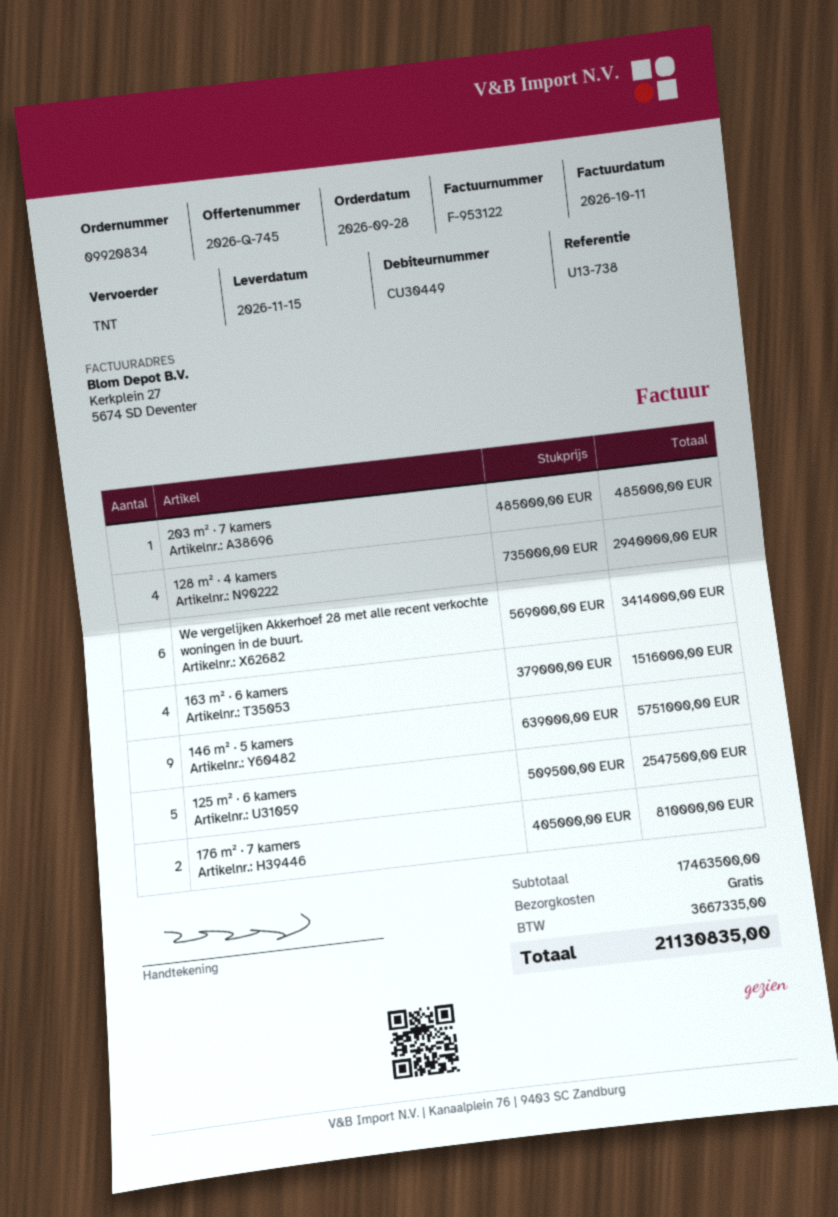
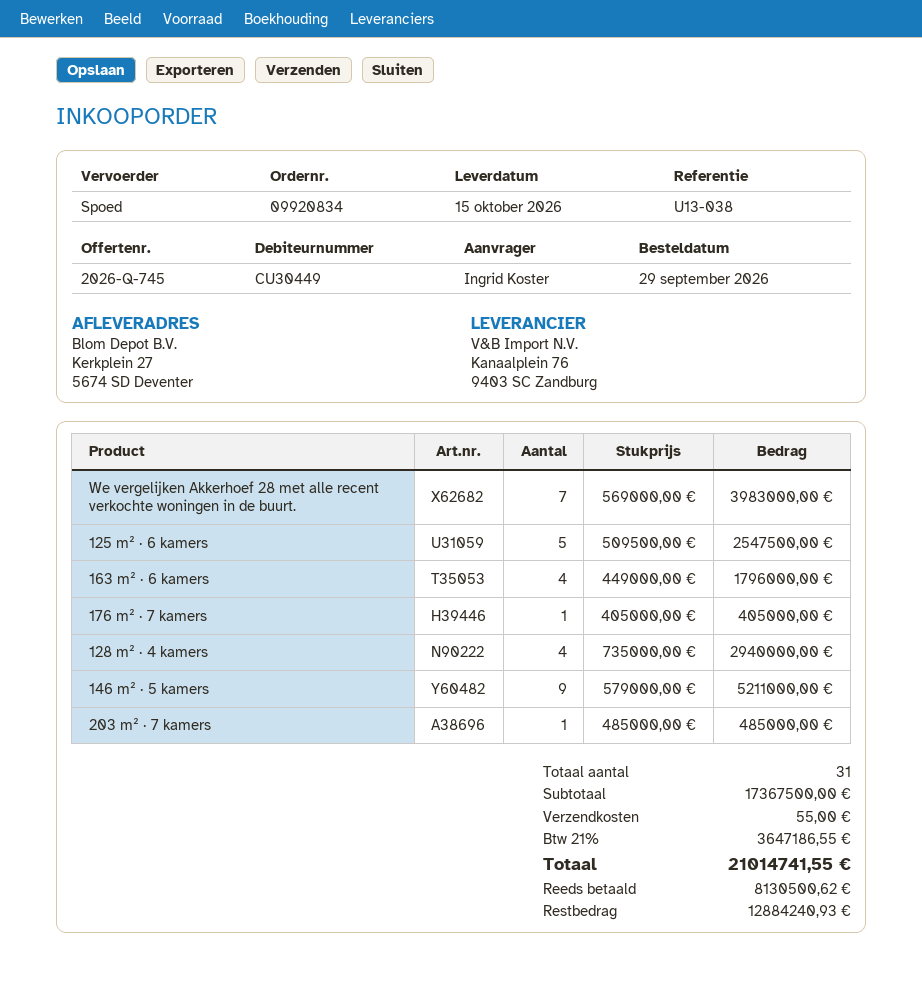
order date: 2026-09-28 -> 2026-09-29
delivery date: 2026-11-15 -> 2026-10-15
reference: U13-738 -> U13-038
shipping method: TNT -> express
We vergelijken Akkerhoef 28 met alle recent verkochte woningen in de buurt.: 6 x 569000.00 = 3414000.00 -> 7 x 569000.00 = 3983000.00
163 m² · 6 kamers: 4 x 379000.00 = 1516000.00 -> 4 x 449000.00 = 1796000.00
146 m² · 5 kamers: 9 x 639000.00 = 5751000.00 -> 9 x 579000.00 = 5211000.00
176 m² · 7 kamers: 2 x 405000.00 = 810000.00 -> 1 x 405000.00 = 405000.00
subtotal: 17463500.00 -> 17367500.00
shipping: 0.00 -> 55.00
tax: 3667335.00 -> 3647186.55
total: 21130835.00 -> 21014741.55

